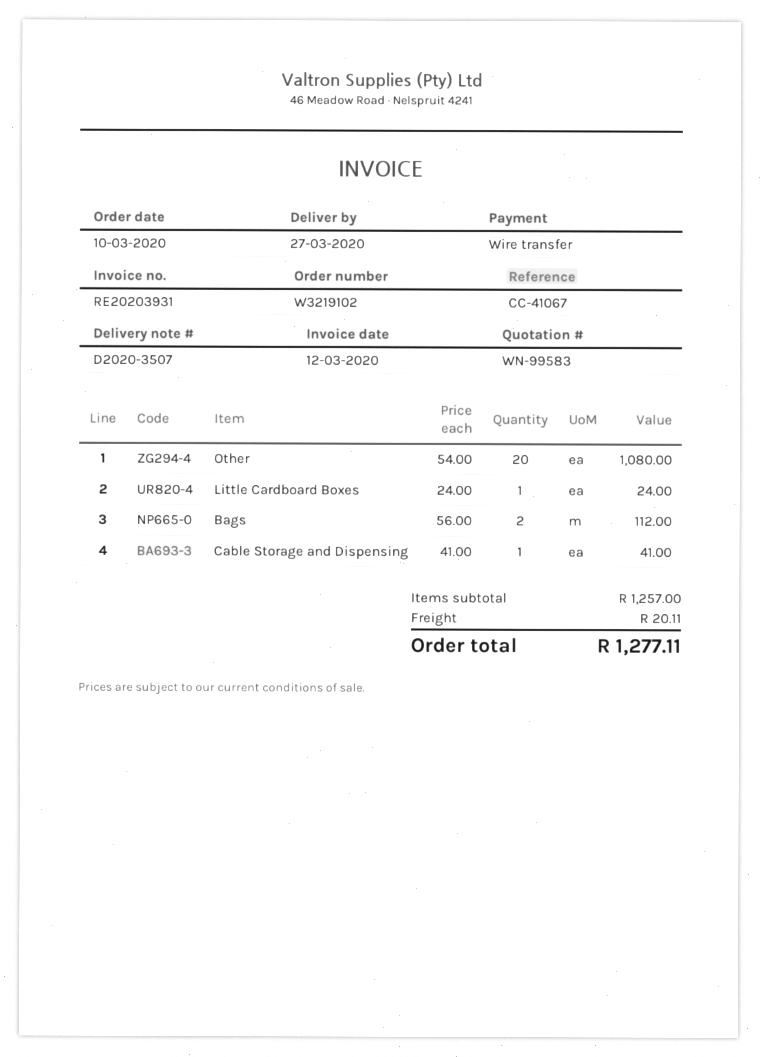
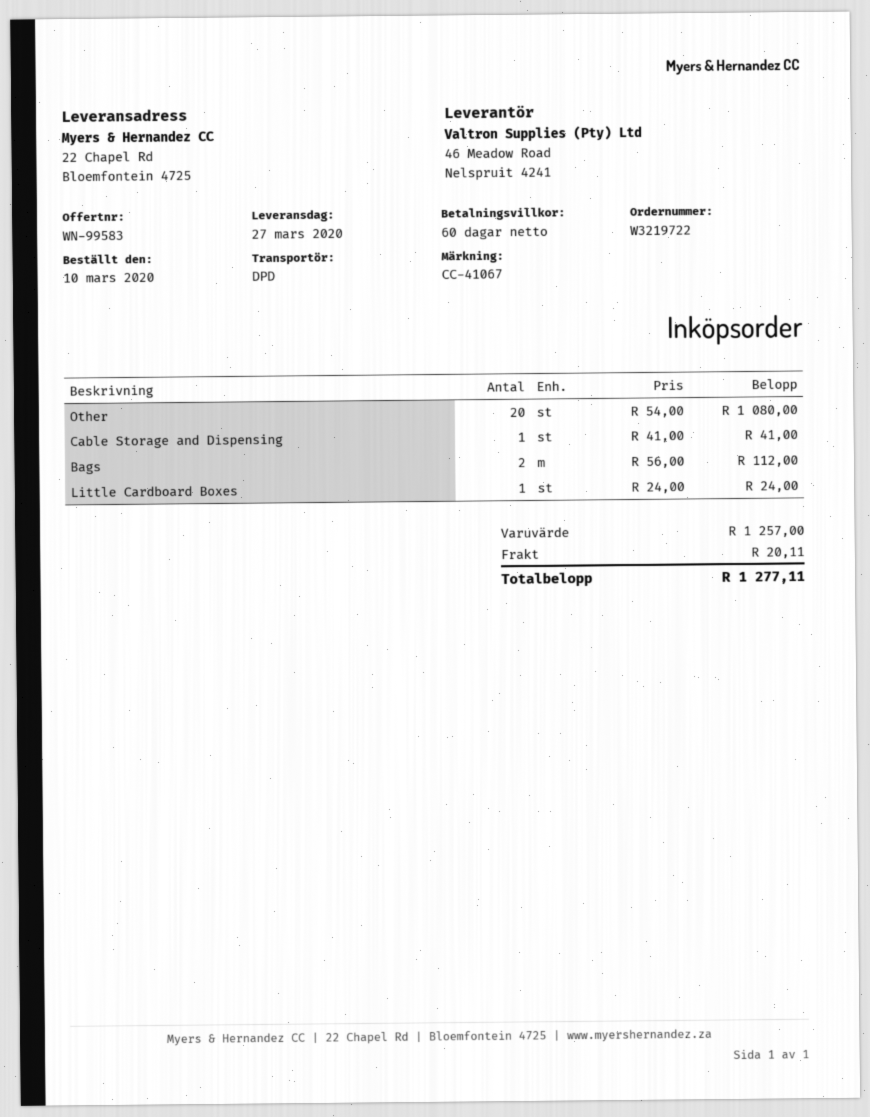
order number: W3219102 -> W3219722

